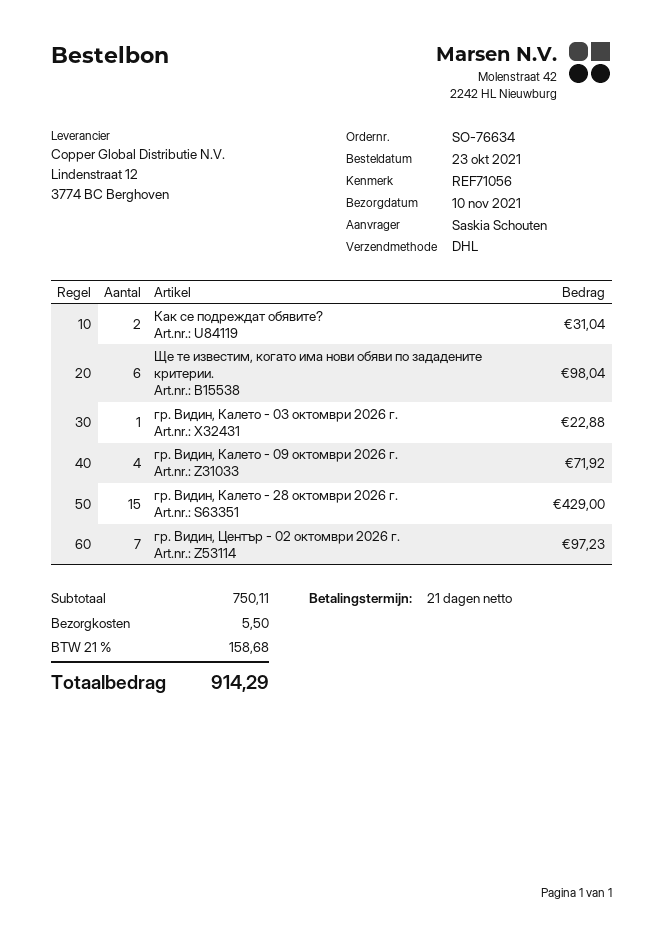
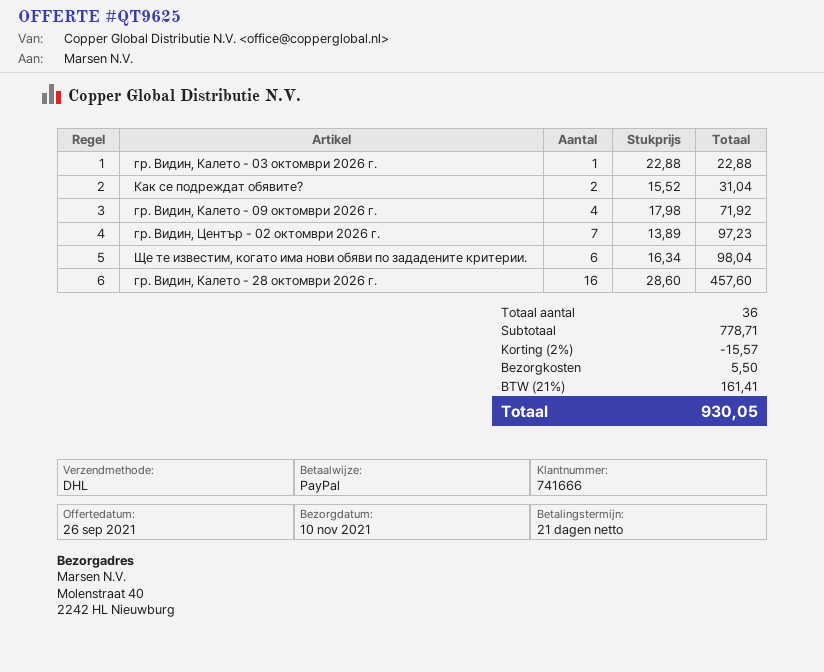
гр. Видин, Калето - 28 октомври 2026 г.: 15 for 429.00 -> 16 for 457.60
subtotal: 750.11 -> 778.71
discount: none -> 2% = 15.57
tax: 21% = 158.68 -> 21% = 161.41
total: 914.29 -> 930.05

